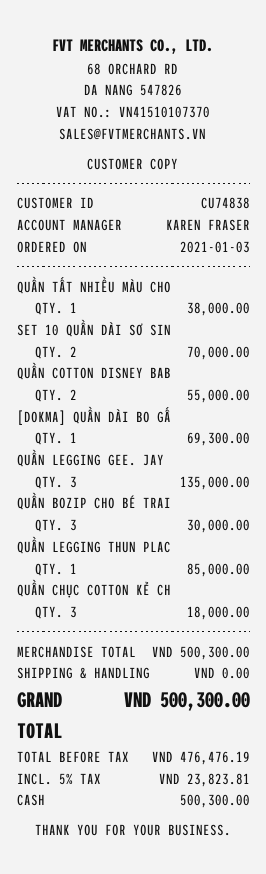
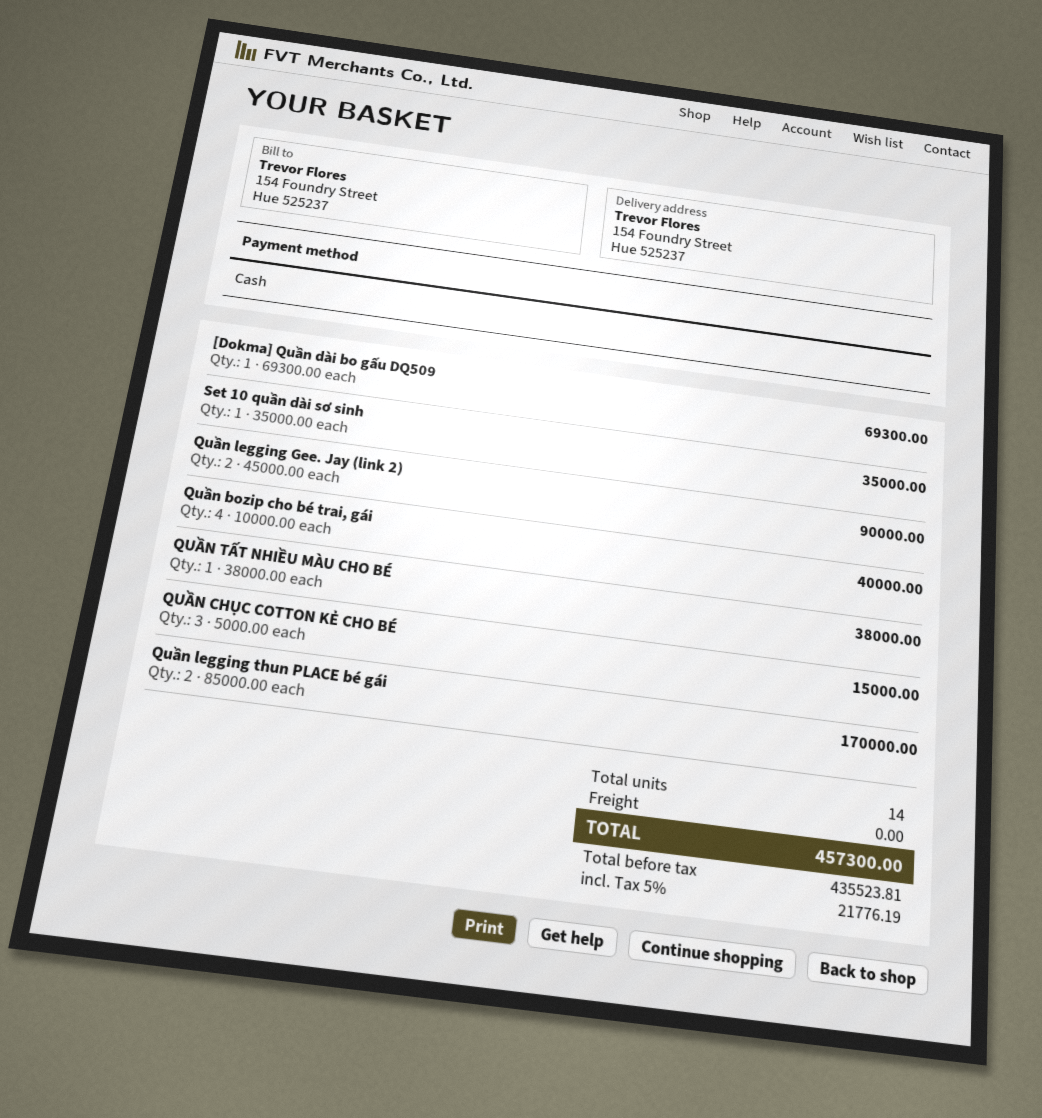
SET 10 QUẦN DÀI SƠ SIN: 2 for 70000.00 -> 1 for 35000.00
QUẦN COTTON DISNEY BAB: 2 for 55000.00 -> none
QUẦN LEGGING GEE. JAY: 3 for 135000.00 -> 2 for 90000.00
QUẦN BOZIP CHO BÉ TRAI: 3 for 30000.00 -> 4 for 40000.00
QUẦN LEGGING THUN PLAC: 1 for 85000.00 -> 2 for 170000.00
QUẦN CHỤC COTTON KẺ CH: 3 for 18000.00 -> 3 for 15000.00
net: 476476.19 -> 435523.81
tax: 5% = 23823.81 -> 5% = 21776.19
total: 500300.00 -> 457300.00

